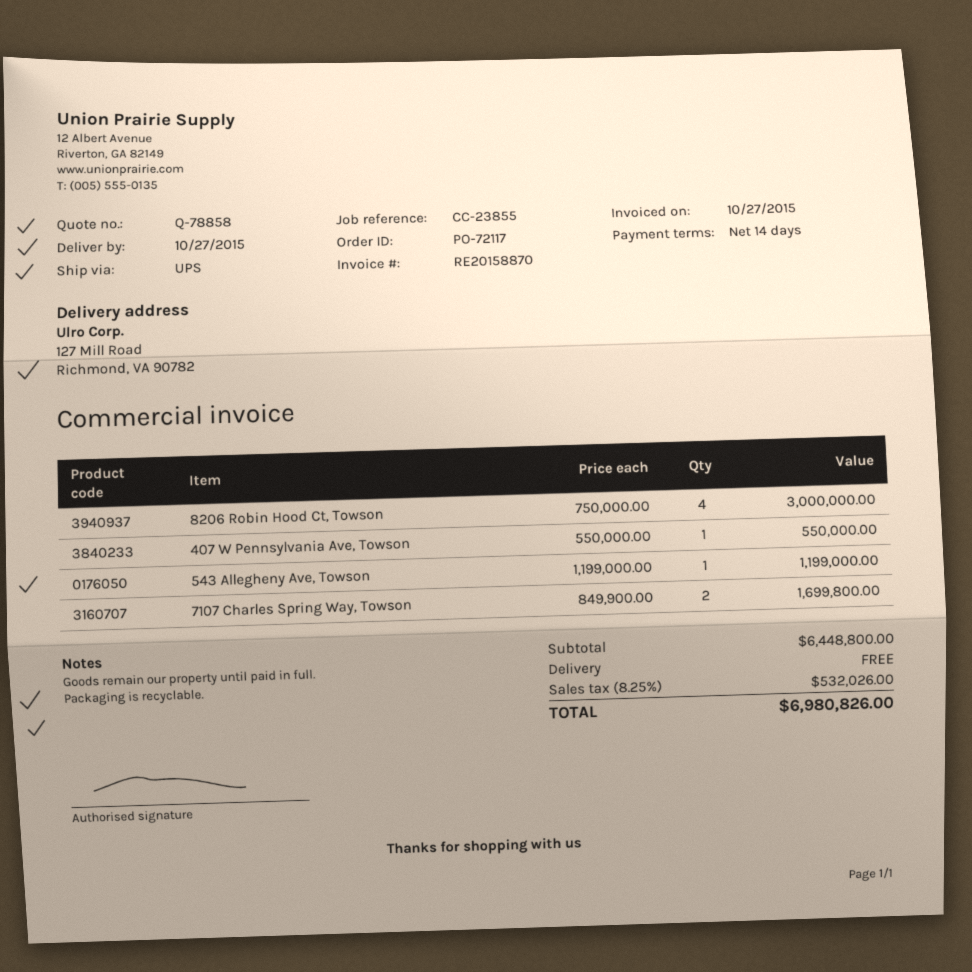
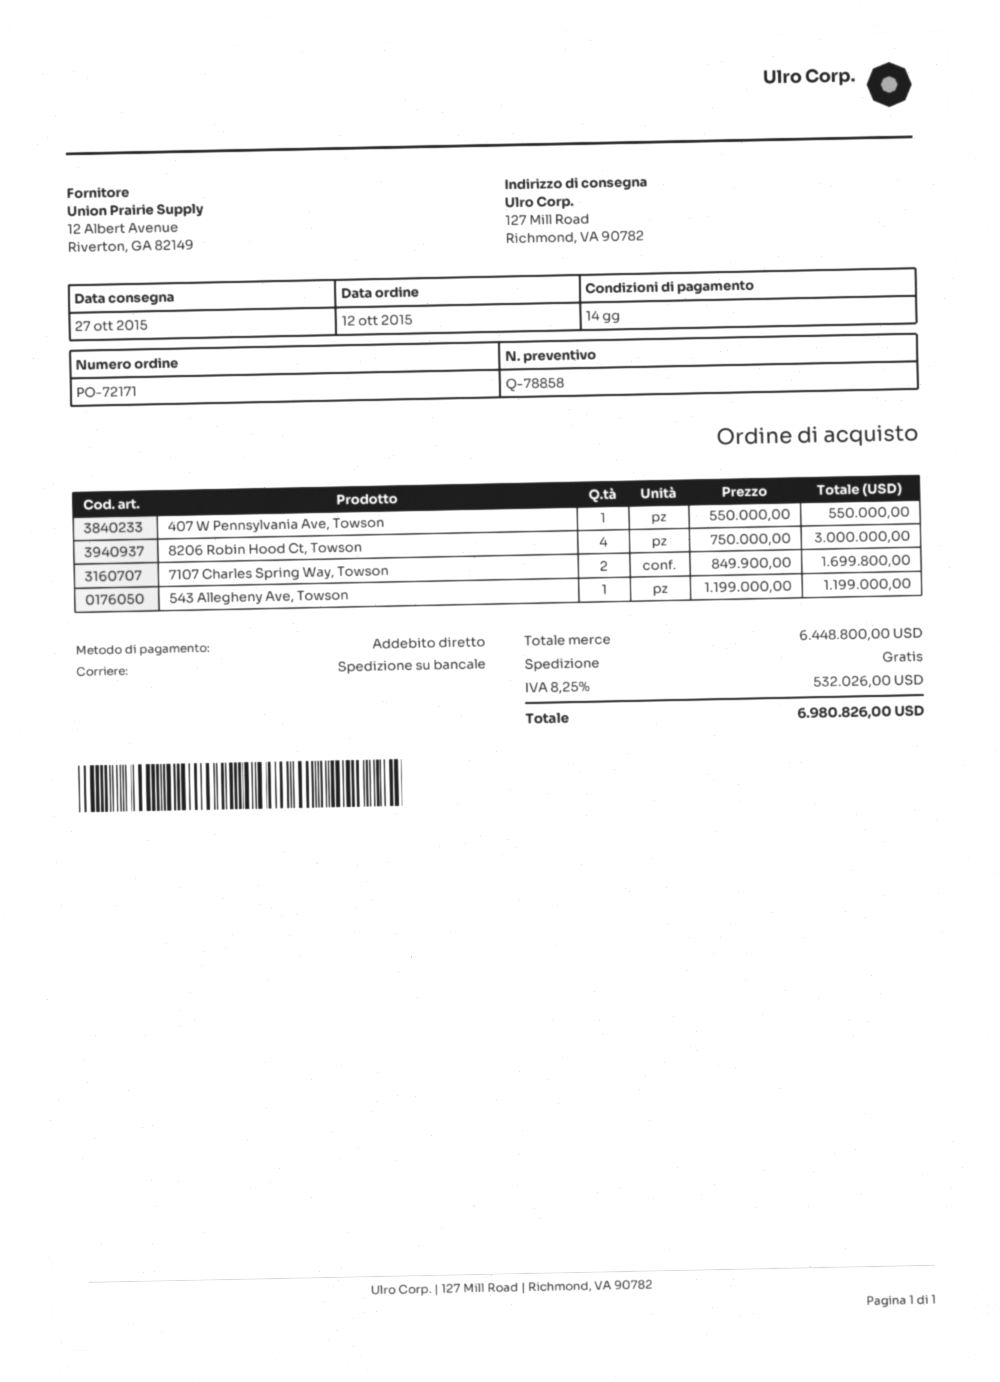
order number: PO-72117 -> PO-72171
shipping method: UPS -> pallet freight

